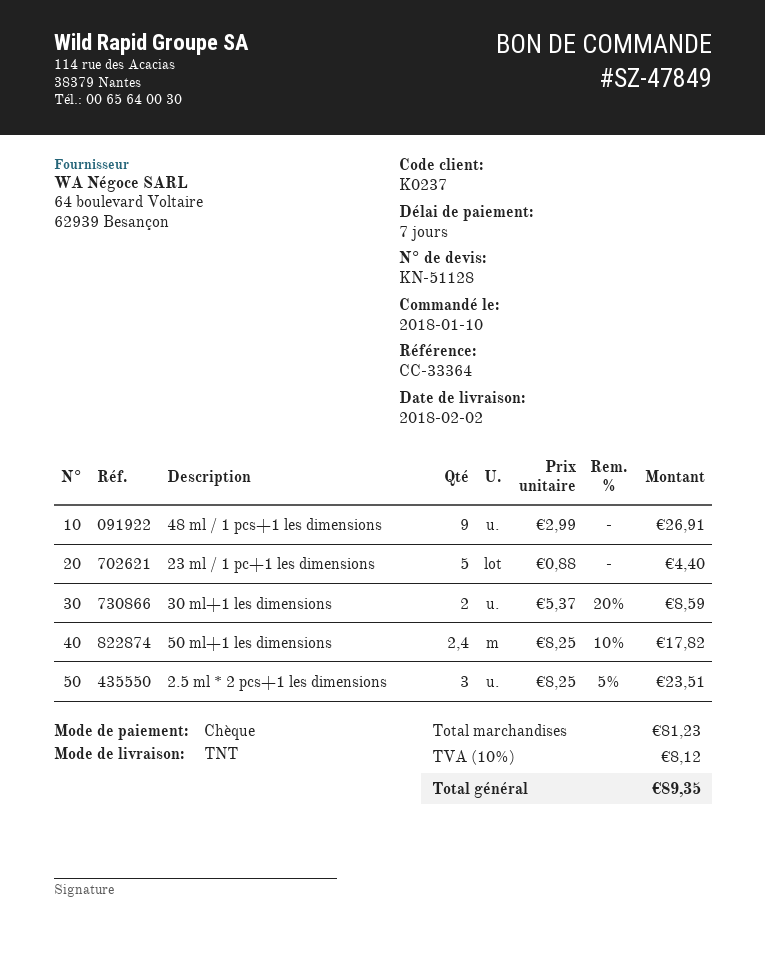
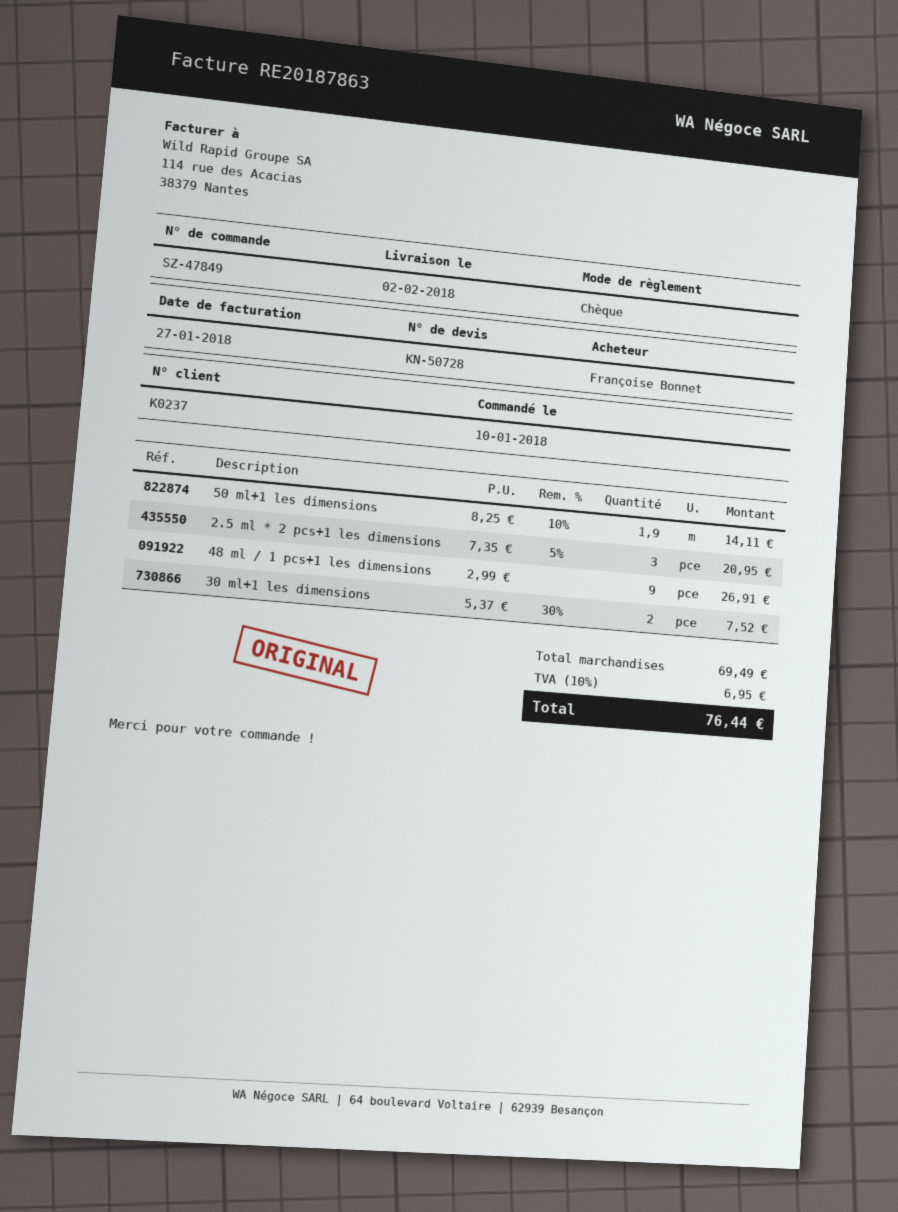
quote number: KN-51128 -> KN-50728
23 ml / 1 pc+1 les dimensions: 5 x 0.88 = 4.40 -> none
30 ml+1 les dimensions: 2 x 5.37 - 20% = 8.59 -> 2 x 5.37 - 30% = 7.52
50 ml+1 les dimensions: 2.4 x 8.25 - 10% = 17.82 -> 1.9 x 8.25 - 10% = 14.11
2.5 ml * 2 pcs+1 les dimensions: 3 x 8.25 - 5% = 23.51 -> 3 x 7.35 - 5% = 20.95
subtotal: 81.23 -> 69.49
tax: 10% = 8.12 -> 10% = 6.95
total: 89.35 -> 76.44

